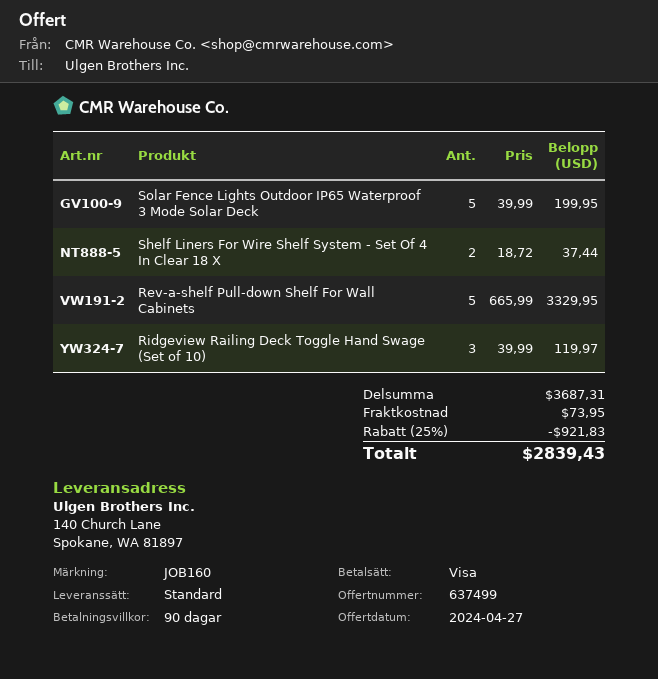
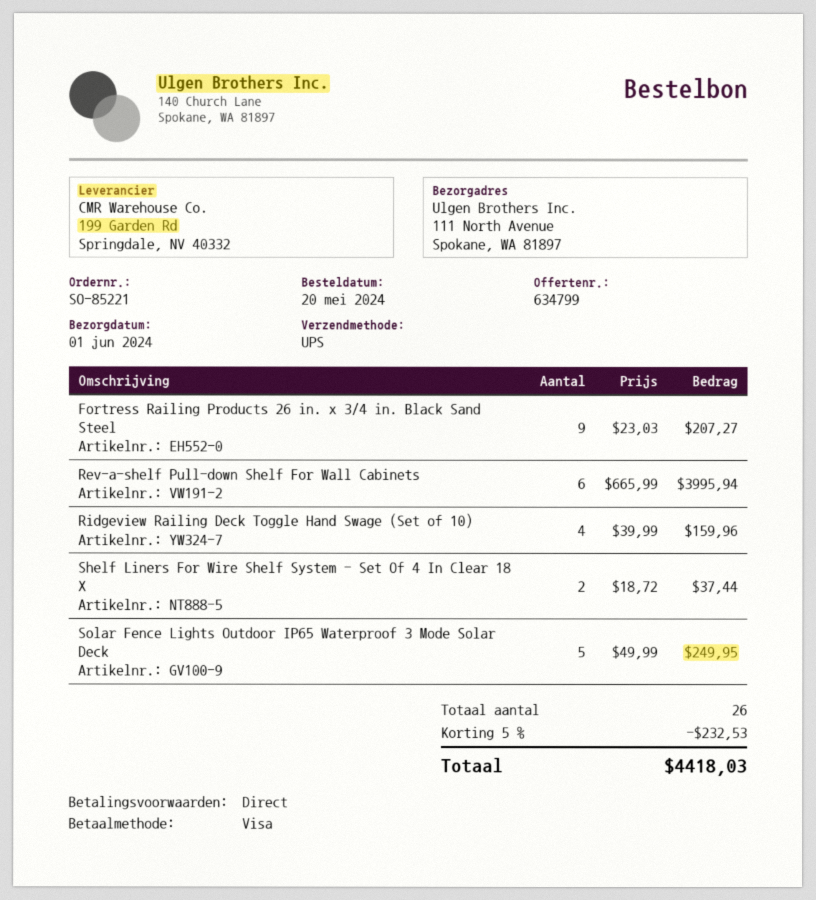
quote number: 637499 -> 634799
payment terms: 90 days -> on receipt
shipping method: standard -> UPS
ship to: 140 Church Lane, Spokane, WA 81897 -> 111 North Avenue, Spokane, WA 81897
Solar Fence Lights Outdoor IP65 Waterproof 3 Mode Solar Deck: 5 x 39.99 = 199.95 -> 5 x 49.99 = 249.95
Rev-a-shelf Pull-down Shelf For Wall Cabinets: 5 x 665.99 = 3329.95 -> 6 x 665.99 = 3995.94
Ridgeview Railing Deck Toggle Hand Swage (Set of 10): 3 x 39.99 = 119.97 -> 4 x 39.99 = 159.96
Fortress Railing Products 26 in. x 3/4 in. Black Sand Steel: none -> 9 x 23.03 = 207.27
discount: 25% = 921.83 -> 5% = 232.53
shipping: 73.95 -> none
total: 2839.43 -> 4418.03

